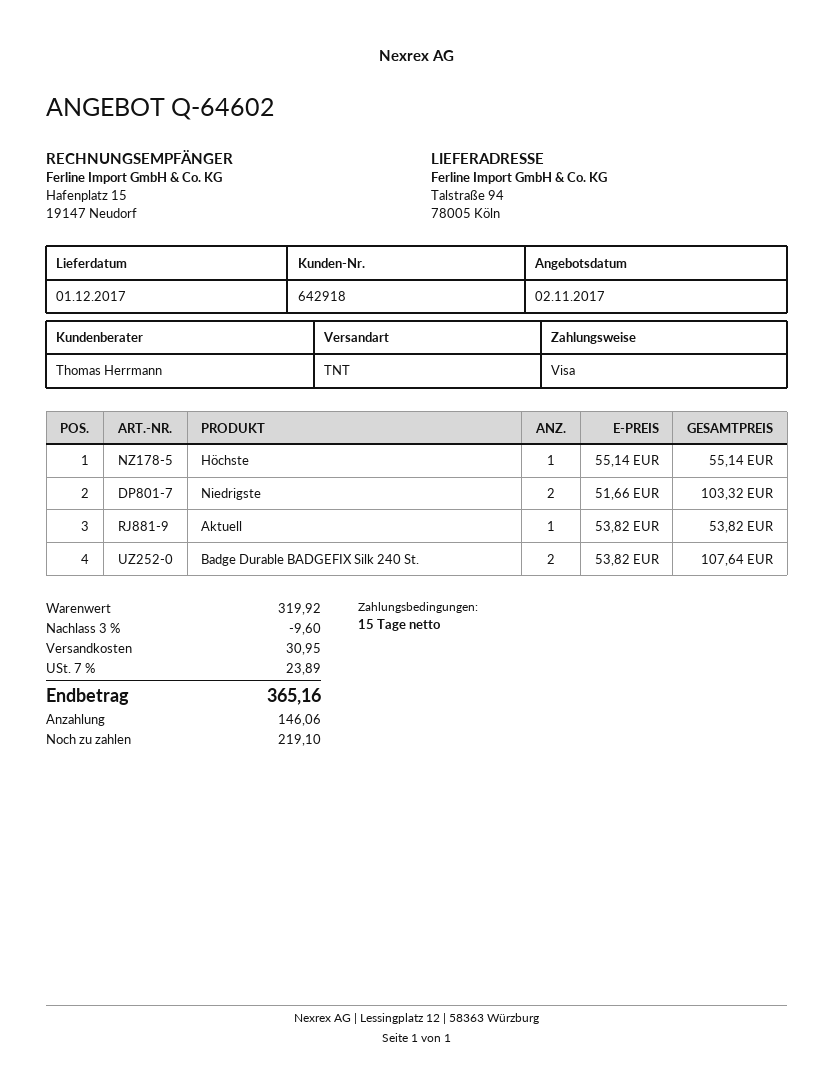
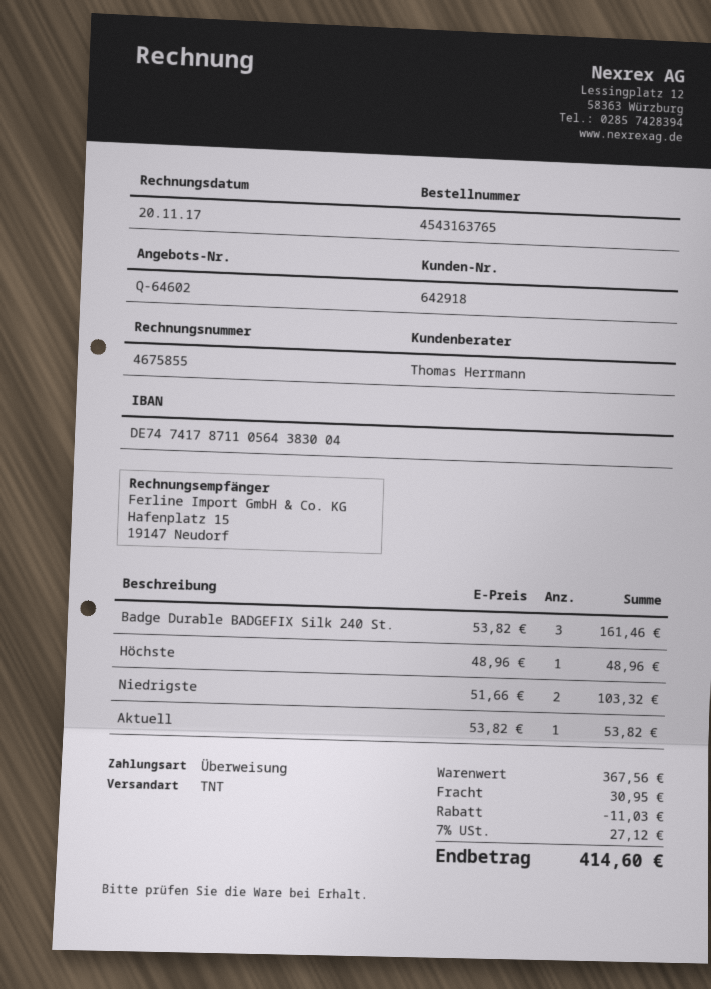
payment method: Visa -> bank transfer
Höchste: 1 x 55.14 = 55.14 -> 1 x 48.96 = 48.96
Badge Durable BADGEFIX Silk 240 St.: 2 x 53.82 = 107.64 -> 3 x 53.82 = 161.46
subtotal: 319.92 -> 367.56
discount: 9.60 -> 11.03
tax: 7% = 23.89 -> 7% = 27.12
total: 365.16 -> 414.60

